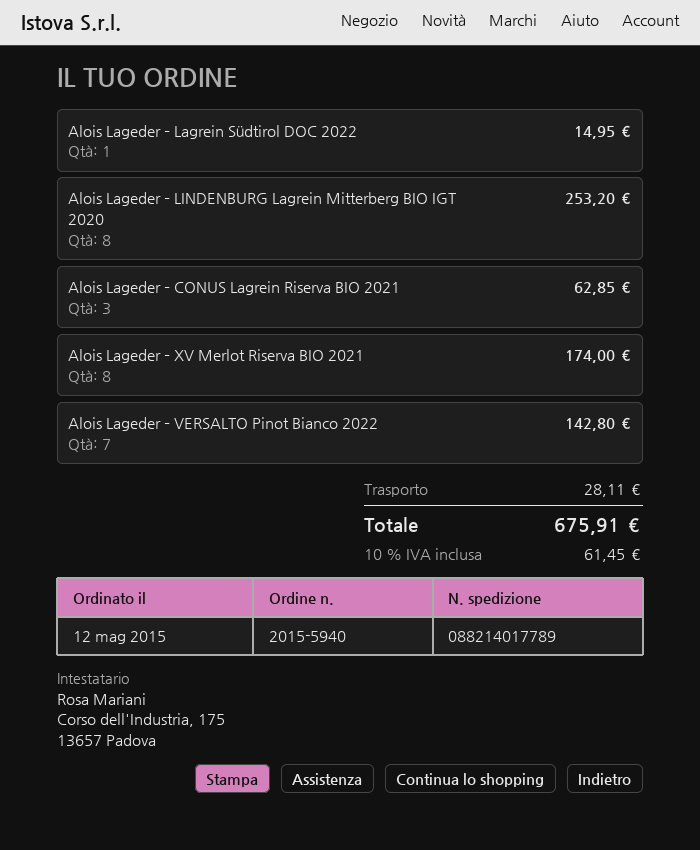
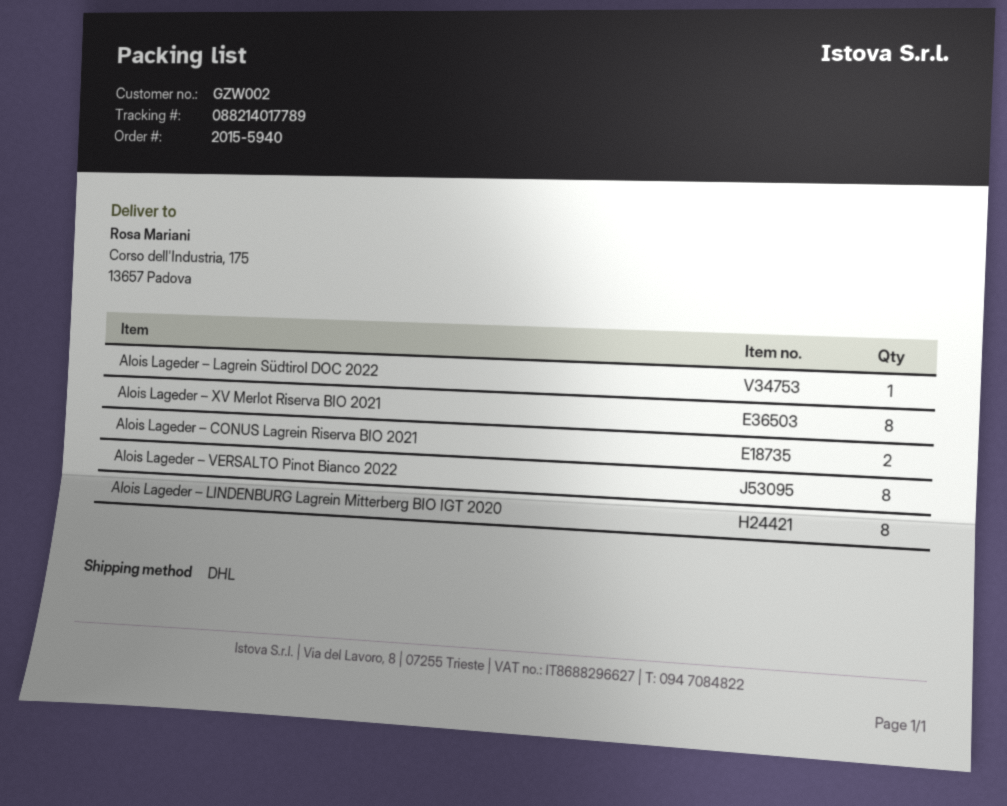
Alois Lageder – CONUS Lagrein Riserva BIO 2021: 3 -> 2
Alois Lageder – VERSALTO Pinot Bianco 2022: 7 -> 8

